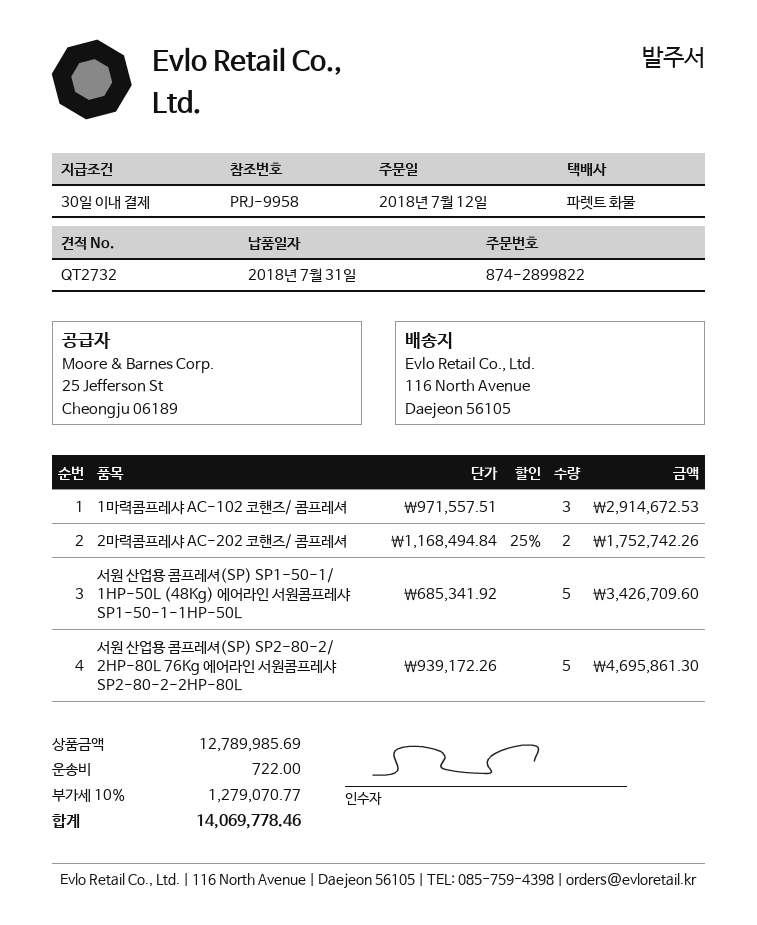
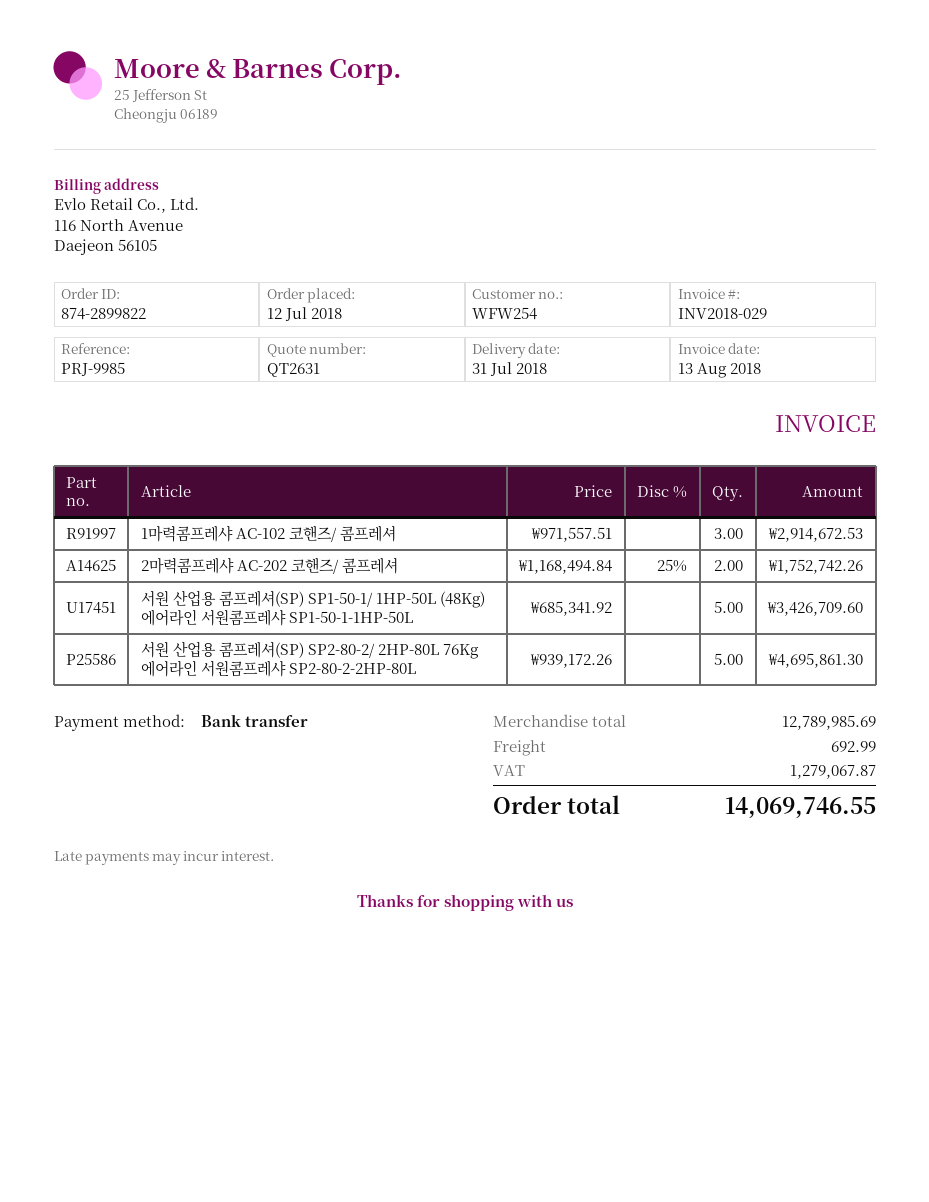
quote number: QT2732 -> QT2631
reference: PRJ-9958 -> PRJ-9985
shipping: 722.00 -> 692.99
tax: 1279070.77 -> 1279067.87
total: 14069778.46 -> 14069746.55

